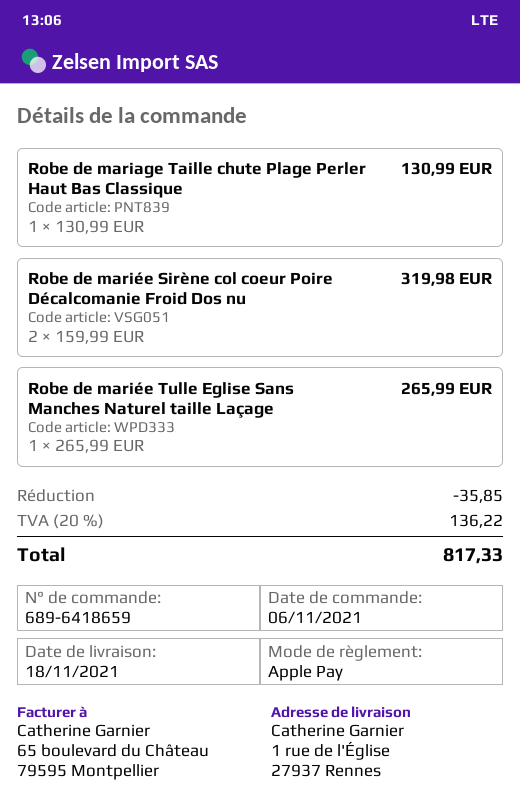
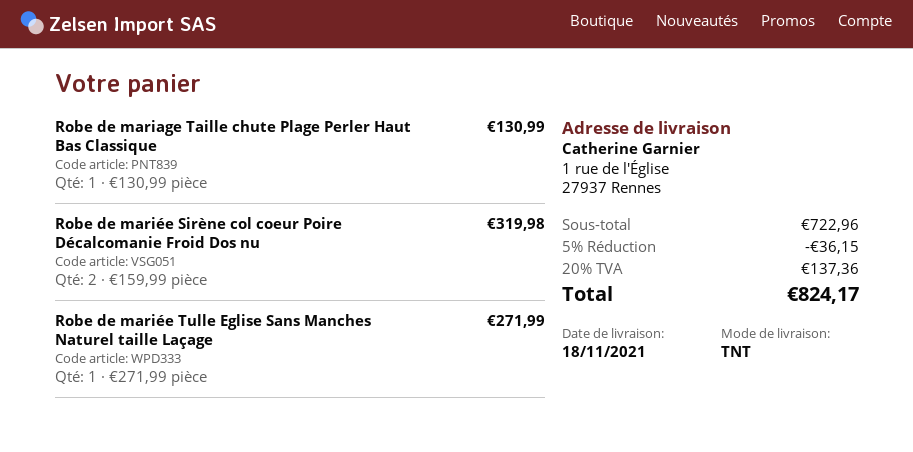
Robe de mariée Tulle Eglise Sans Manches Naturel taille Laçage: 1 x 265.99 = 265.99 -> 1 x 271.99 = 271.99
discount: 35.85 -> 36.15
tax: 20% = 136.22 -> 20% = 137.36
total: 817.33 -> 824.17

